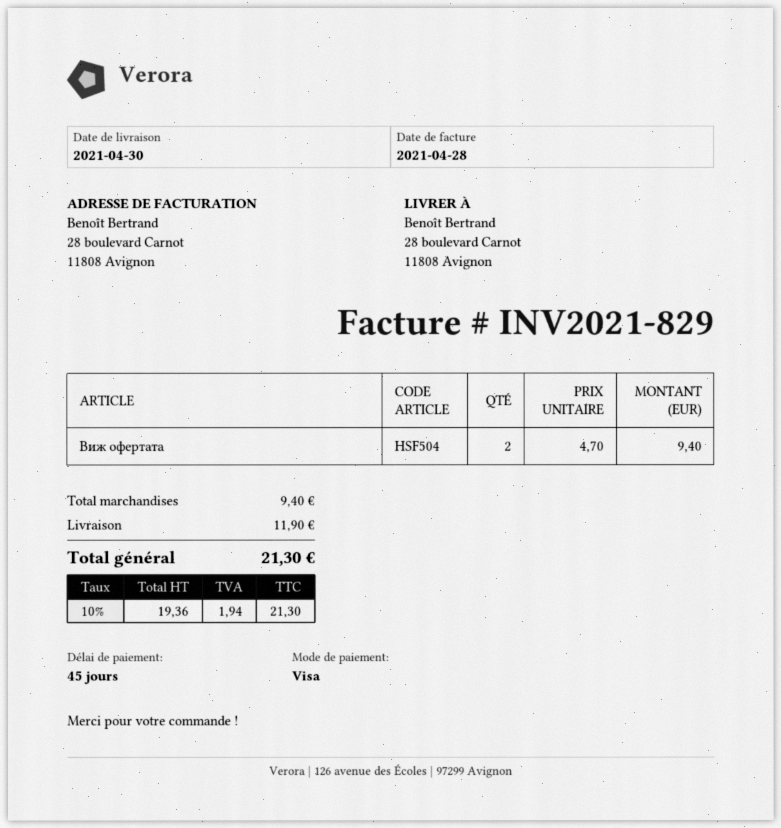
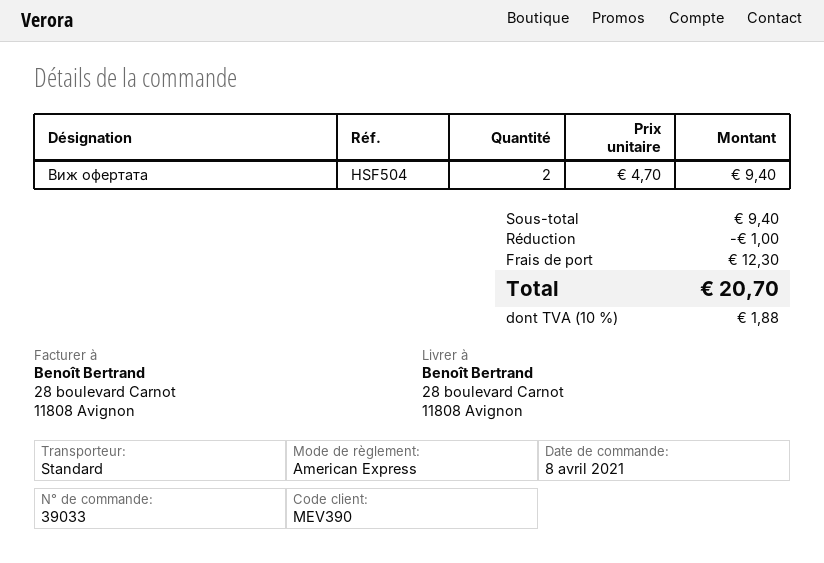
payment method: Visa -> American Express
discount: none -> 1.00
shipping: 11.90 -> 12.30
tax: 10% = 1.94 -> 10% = 1.88
total: 21.30 -> 20.70

